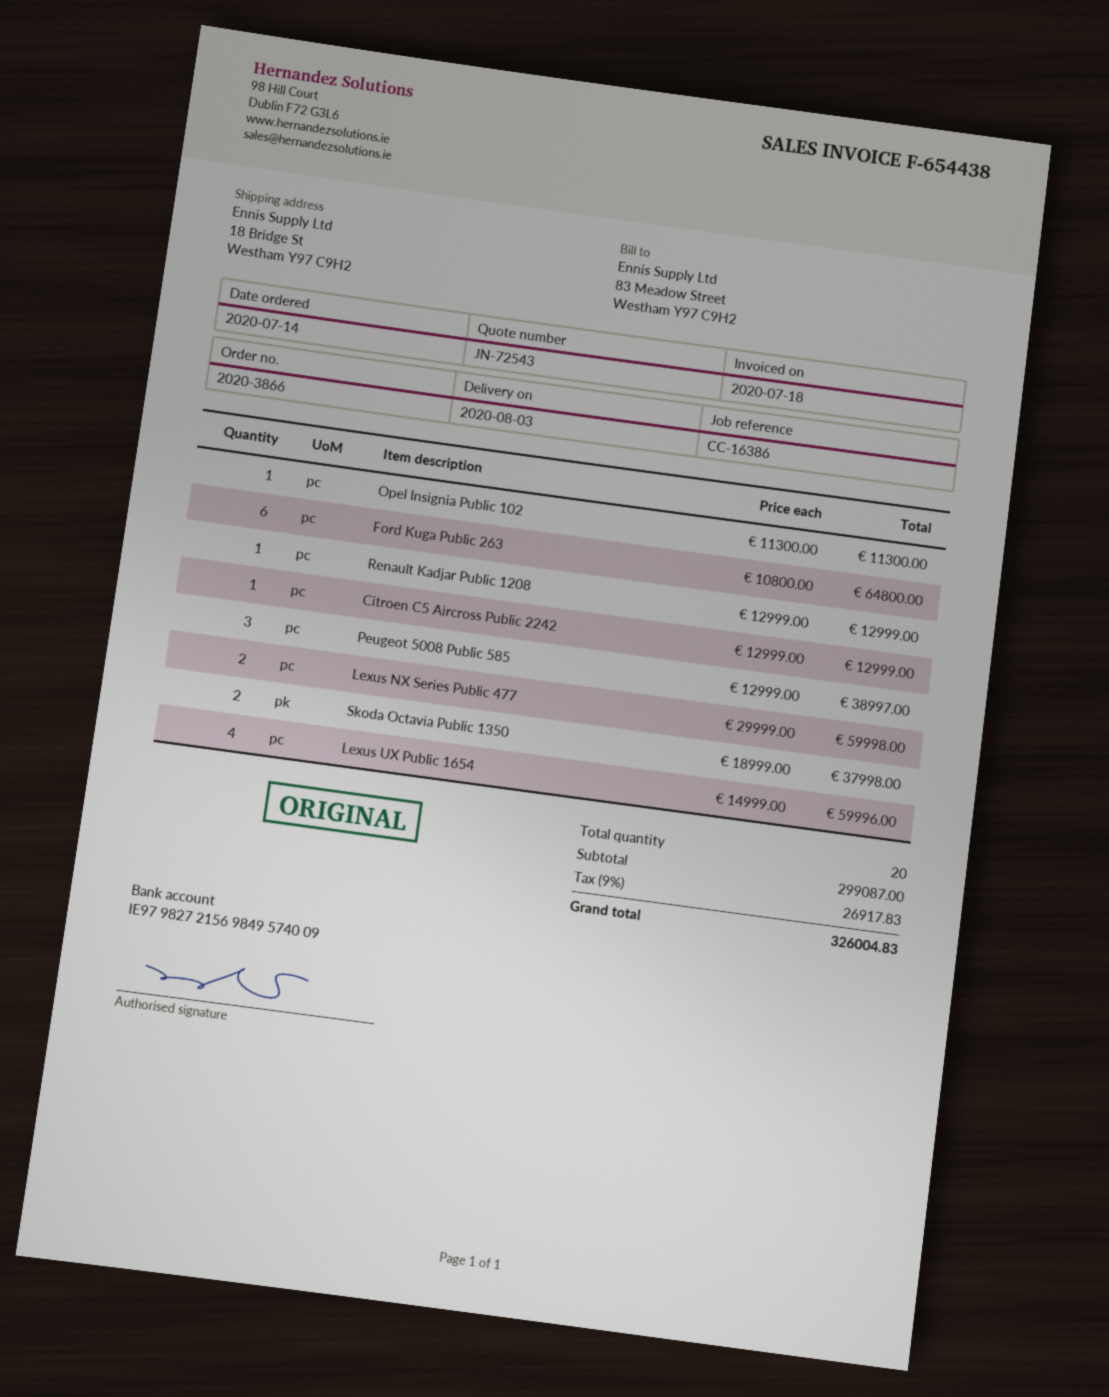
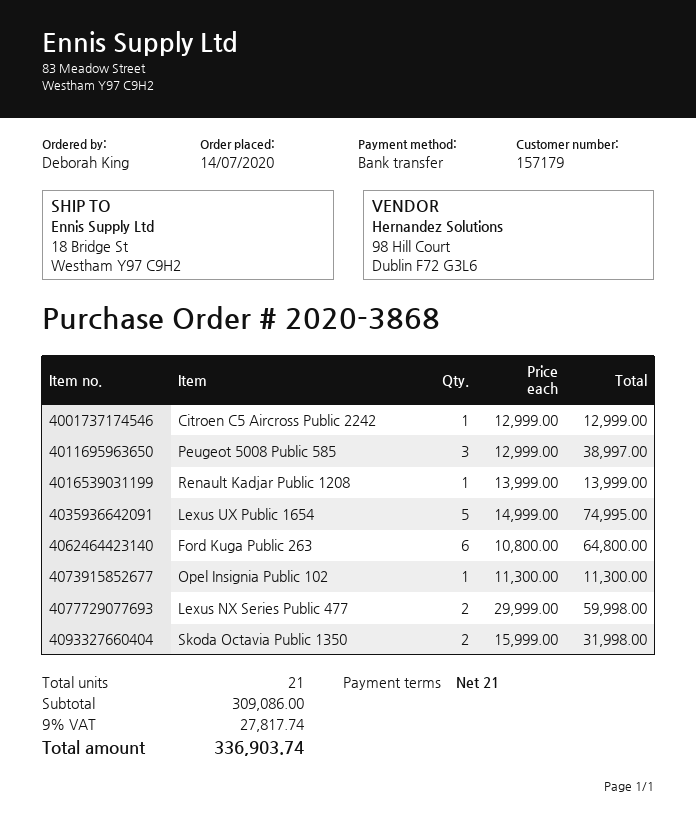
order number: 2020-3866 -> 2020-3868
Renault Kadjar Public 1208: 1 x 12999.00 = 12999.00 -> 1 x 13999.00 = 13999.00
Skoda Octavia Public 1350: 2 x 18999.00 = 37998.00 -> 2 x 15999.00 = 31998.00
Lexus UX Public 1654: 4 x 14999.00 = 59996.00 -> 5 x 14999.00 = 74995.00
total quantity: 20 -> 21
subtotal: 299087.00 -> 309086.00
tax: 9% = 26917.83 -> 9% = 27817.74
total: 326004.83 -> 336903.74

